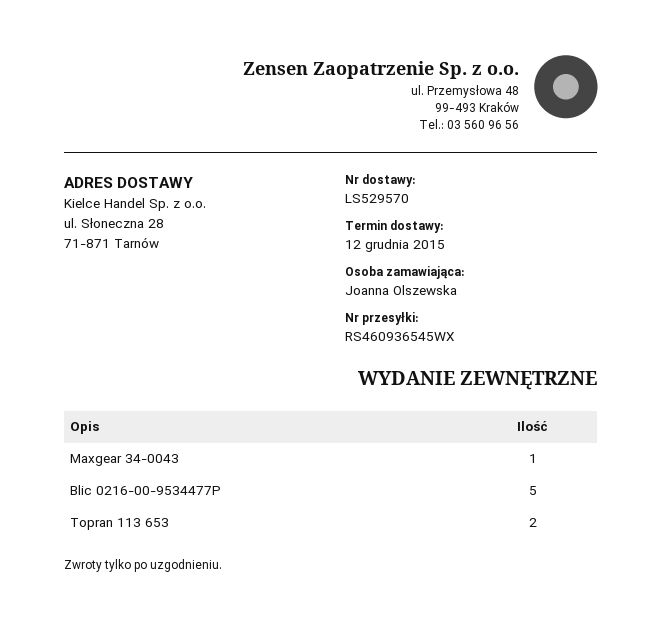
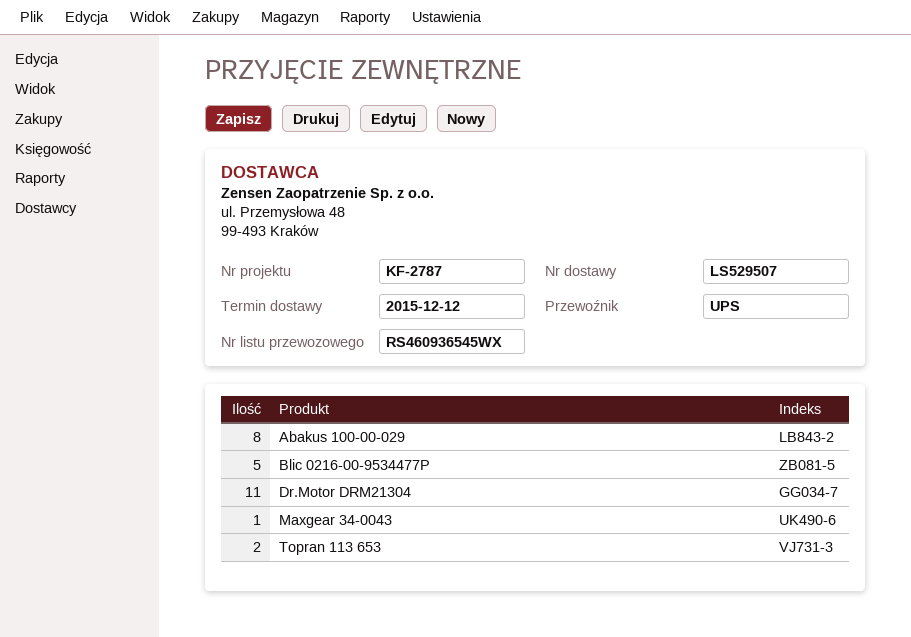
delivery note number: LS529570 -> LS529507
Abakus 100-00-029: none -> 8
Dr.Motor DRM21304: none -> 11

